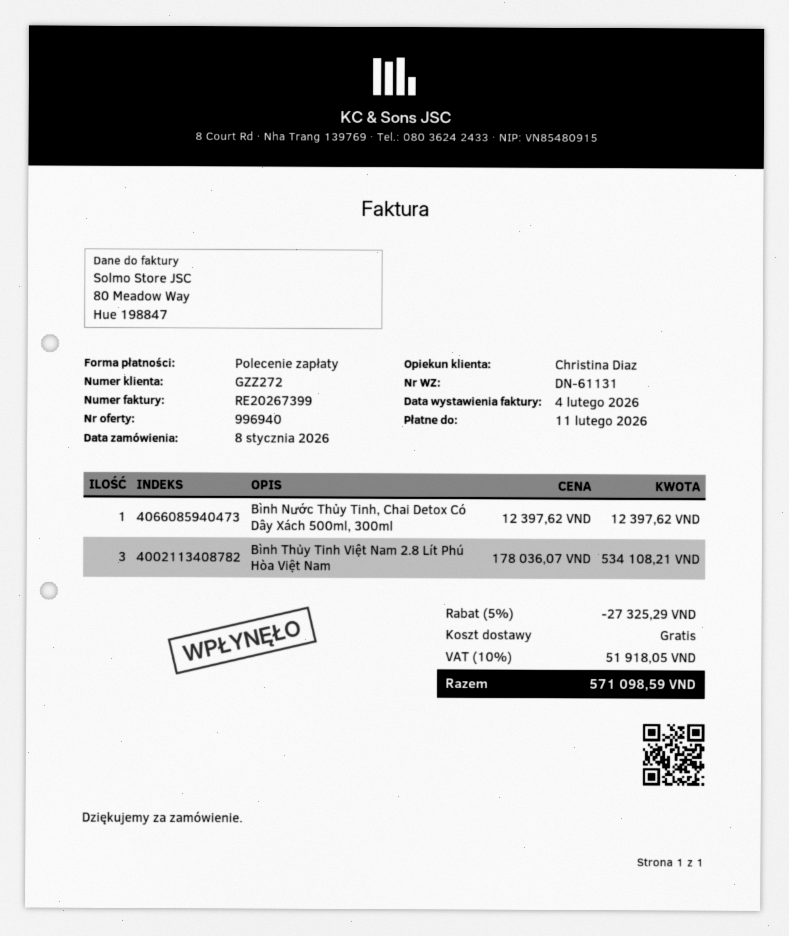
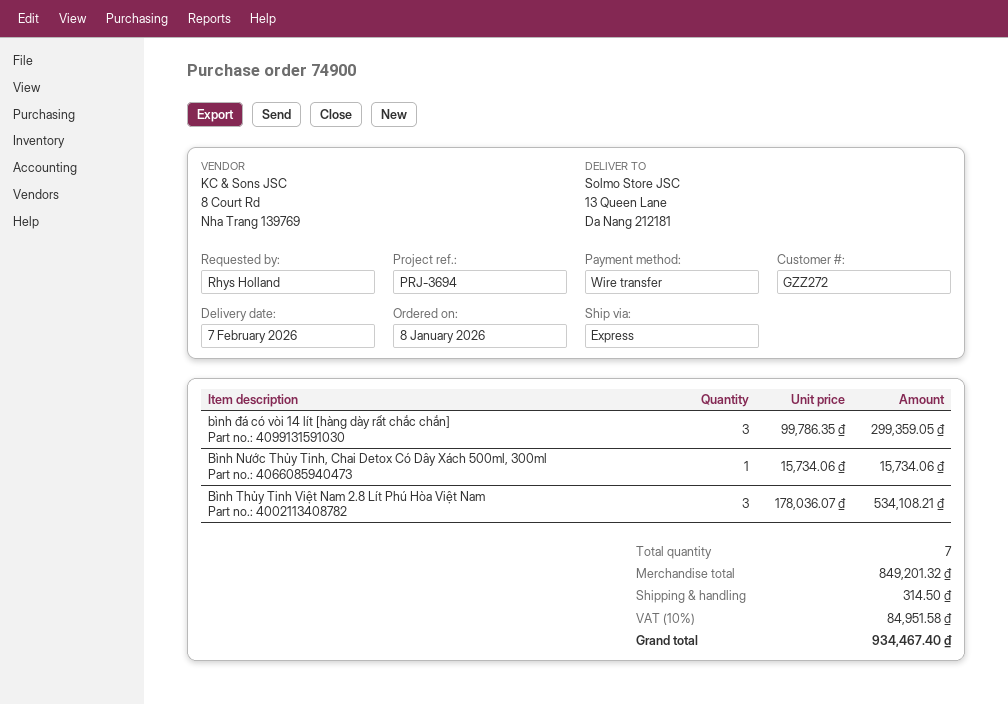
payment method: direct debit -> bank transfer
Bình Nước Thủy Tinh, Chai Detox Có Dây Xách 500ml, 300ml: 1 x 12397.62 = 12397.62 -> 1 x 15734.06 = 15734.06
bình đá có vòi 14 lít [hàng dày rất chắc chắn]: none -> 3 x 99786.35 = 299359.05
discount: 5% = 27325.29 -> none
shipping: 0.00 -> 314.50
tax: 10% = 51918.05 -> 10% = 84951.58
total: 571098.59 -> 934467.40

